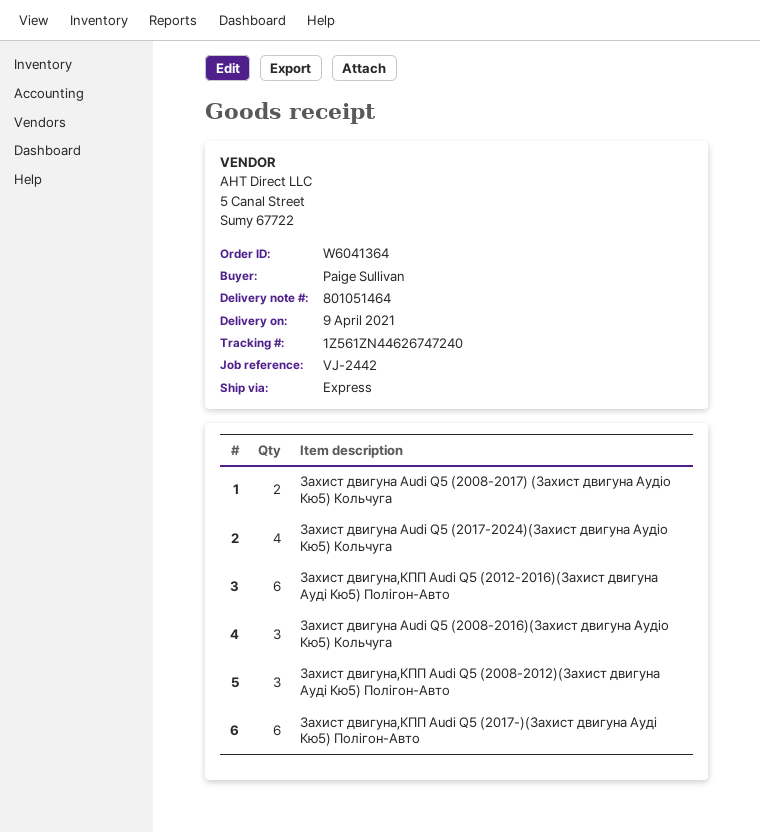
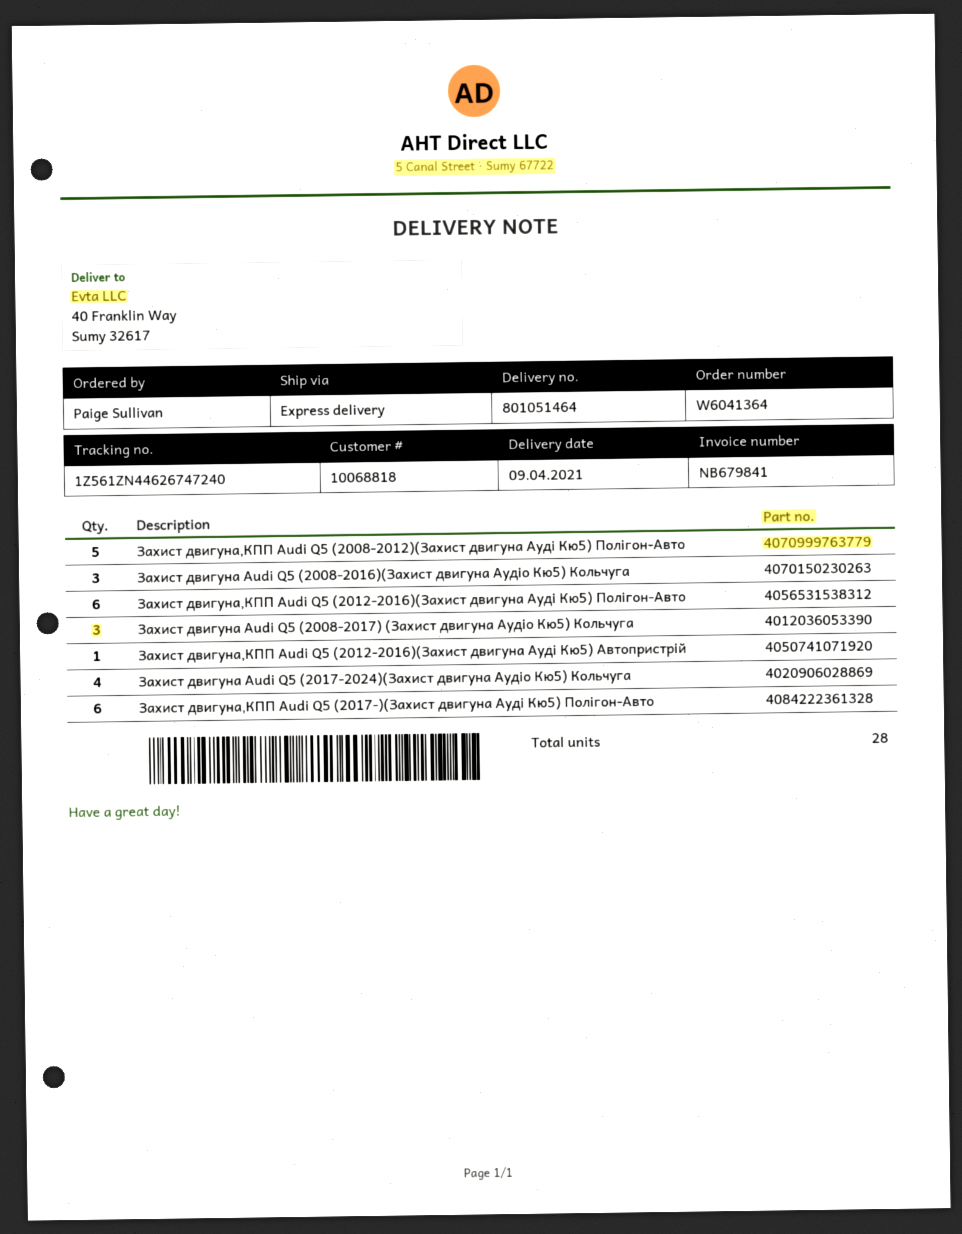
Захист двигуна Audi Q5 (2008-2017) (Захист двигуна Аудіо Кю5) Кольчуга: 2 -> 3
Захист двигуна,КПП Audi Q5 (2008-2012)(Захист двигуна Ауді Кю5) Полігон-Авто: 3 -> 5
Захист двигуна,КПП Audi Q5 (2012-2016)(Захист двигуна Ауді Кю5) Автопристрій: none -> 1

